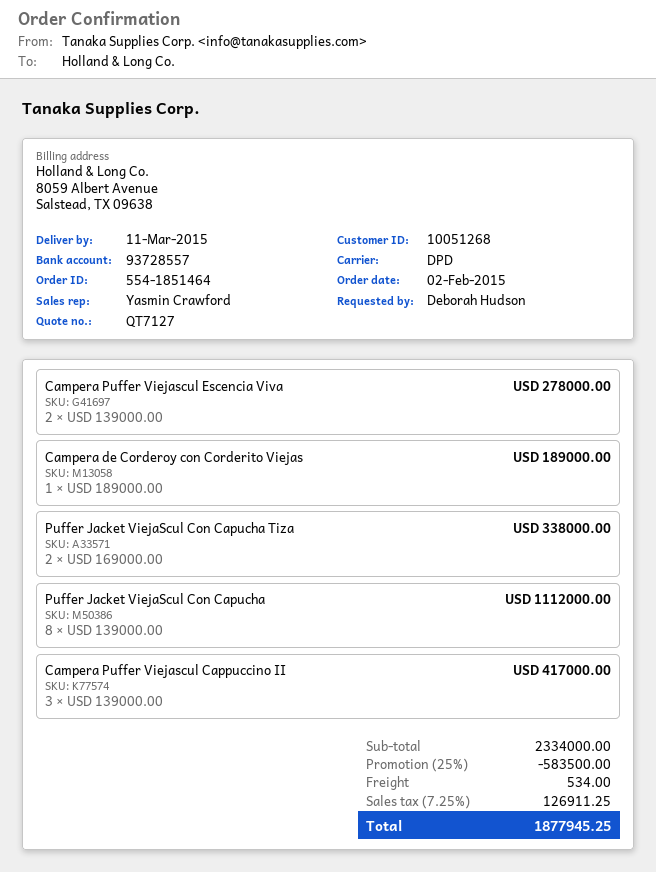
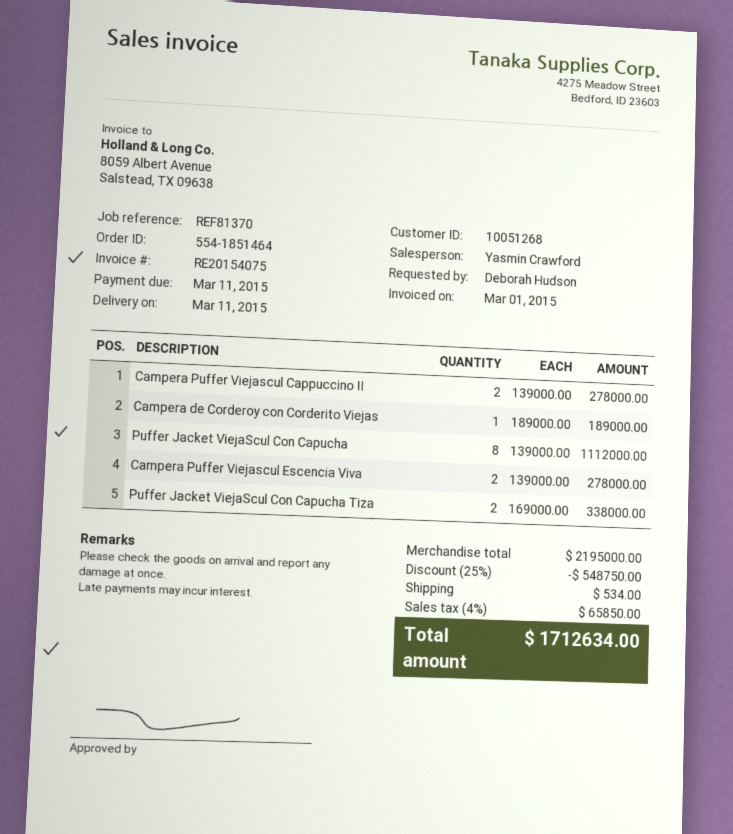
Campera Puffer Viejascul Cappuccino II: 3 x 139000.00 = 417000.00 -> 2 x 139000.00 = 278000.00
subtotal: 2334000.00 -> 2195000.00
discount: 25% = 583500.00 -> 25% = 548750.00
tax: 7.25% = 126911.25 -> 4% = 65850.00
total: 1877945.25 -> 1712634.00

